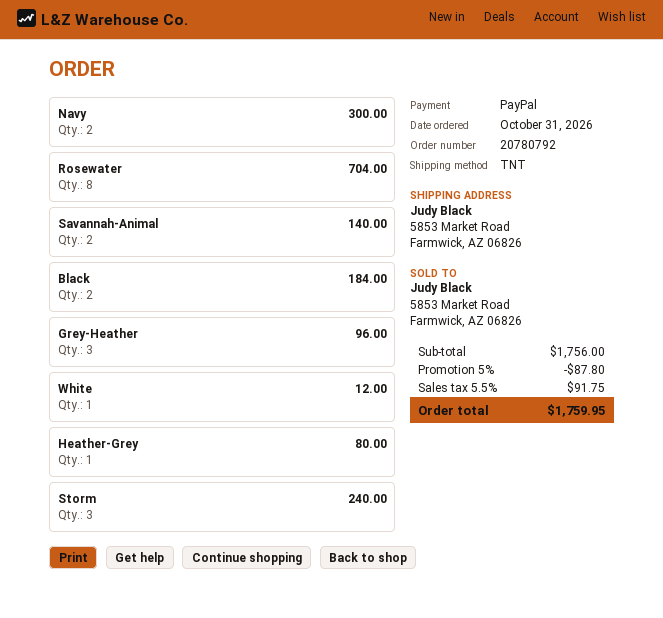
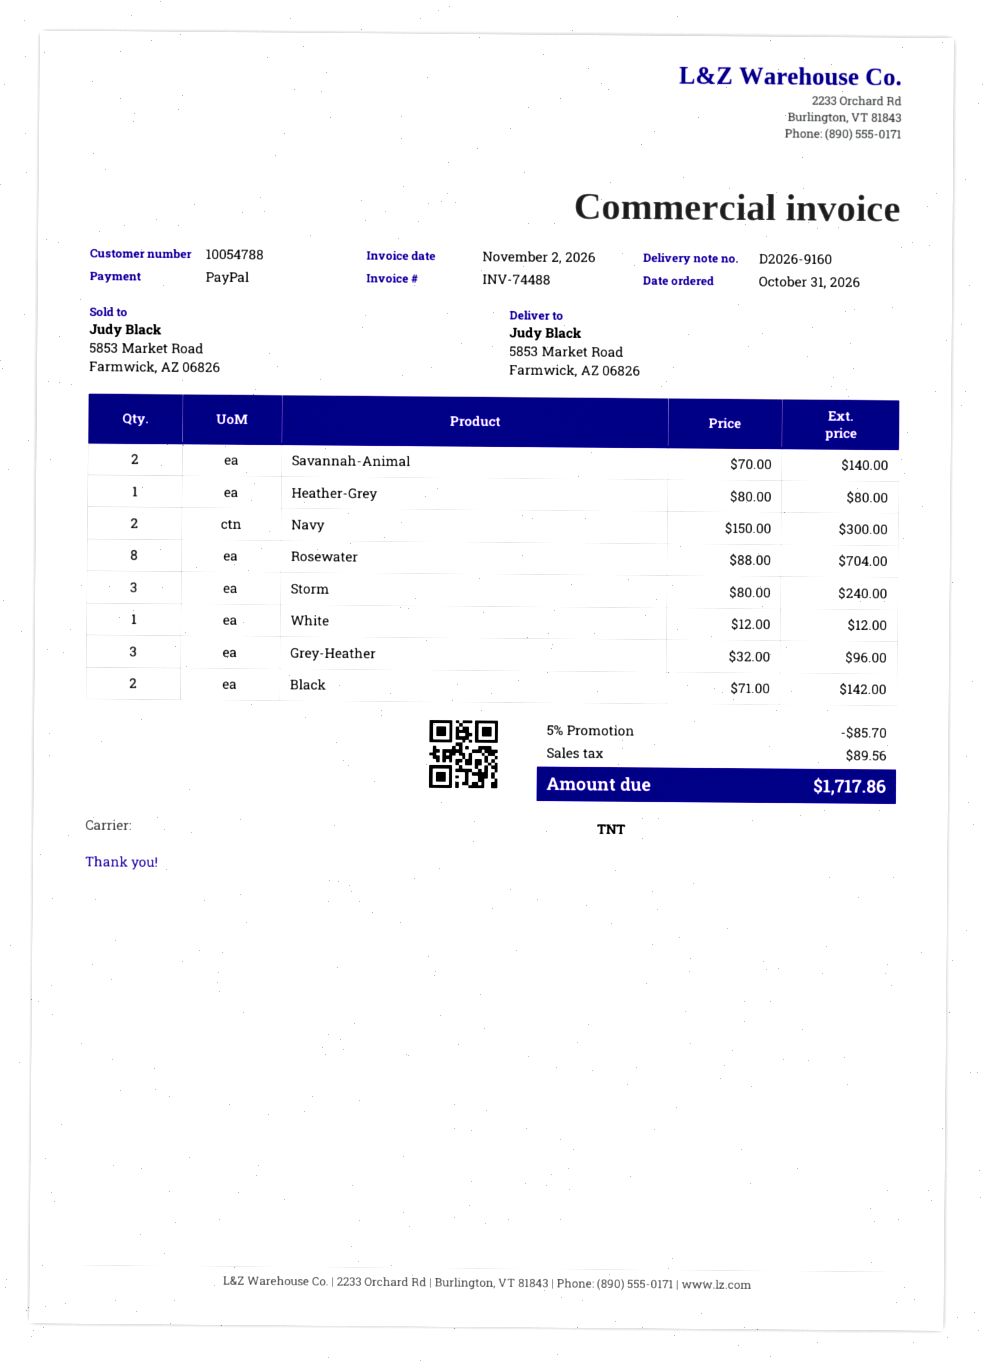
Black: 2 for 184.00 -> 2 for 142.00
discount: 5% = 87.80 -> 5% = 85.70
tax: 91.75 -> 89.56
total: 1759.95 -> 1717.86

